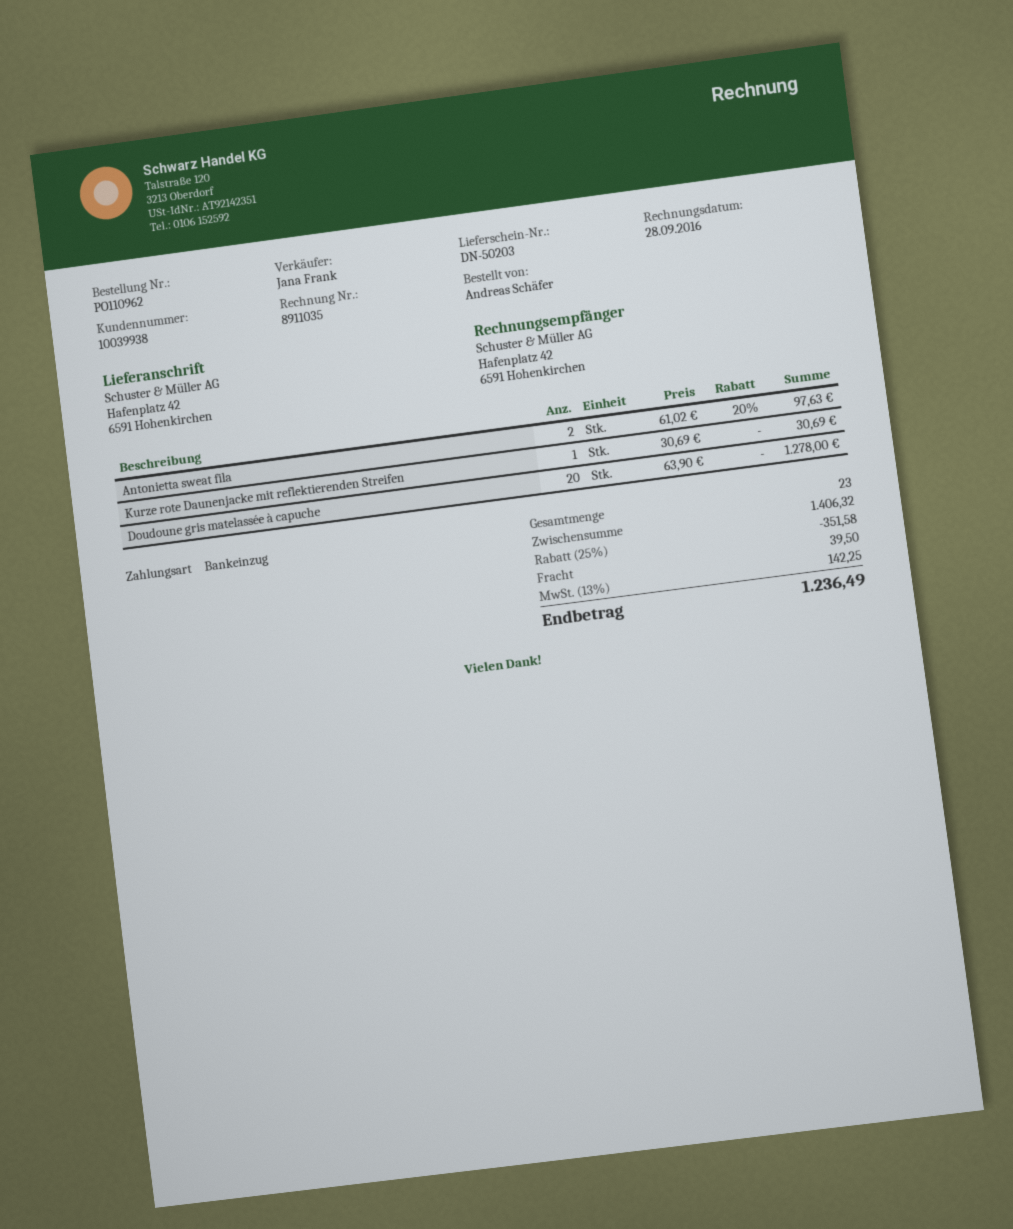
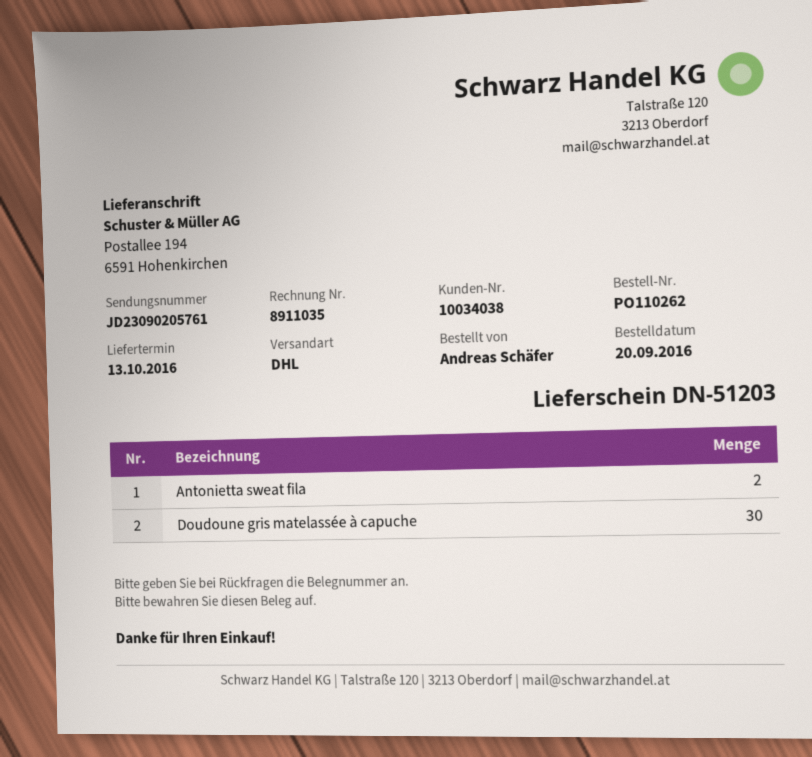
order number: PO110962 -> PO110262
delivery note number: DN-50203 -> DN-51203
customer number: 10039938 -> 10034038
ship to: Hafenplatz 42, 6591 Hohenkirchen -> Postallee 194, 6591 Hohenkirchen
Kurze rote Daunenjacke mit reflektierenden Streifen: 1 -> none
Doudoune gris matelassée à capuche: 20 -> 30

